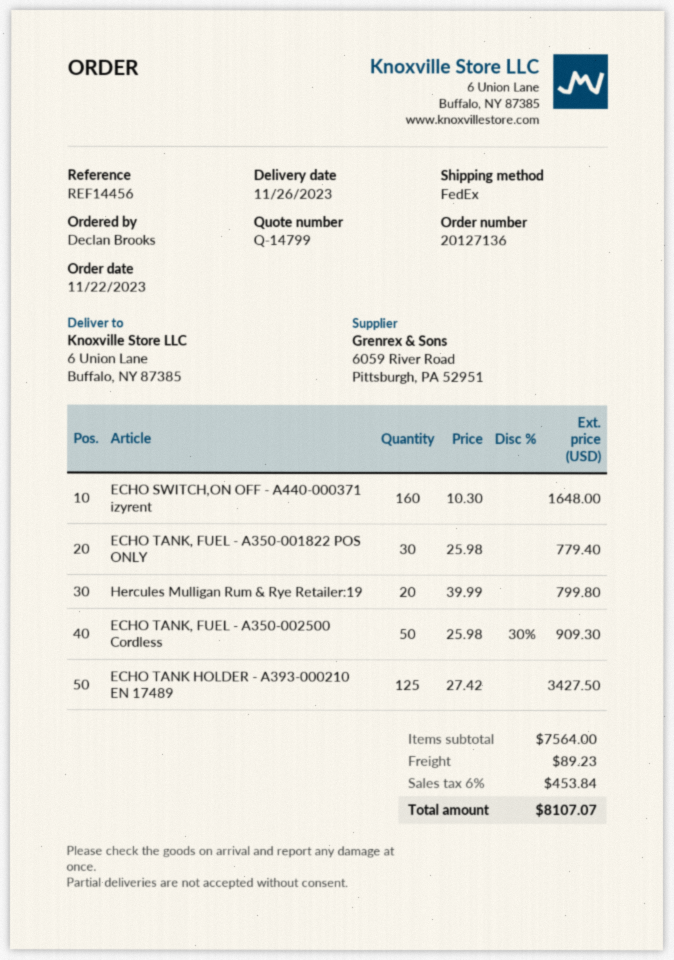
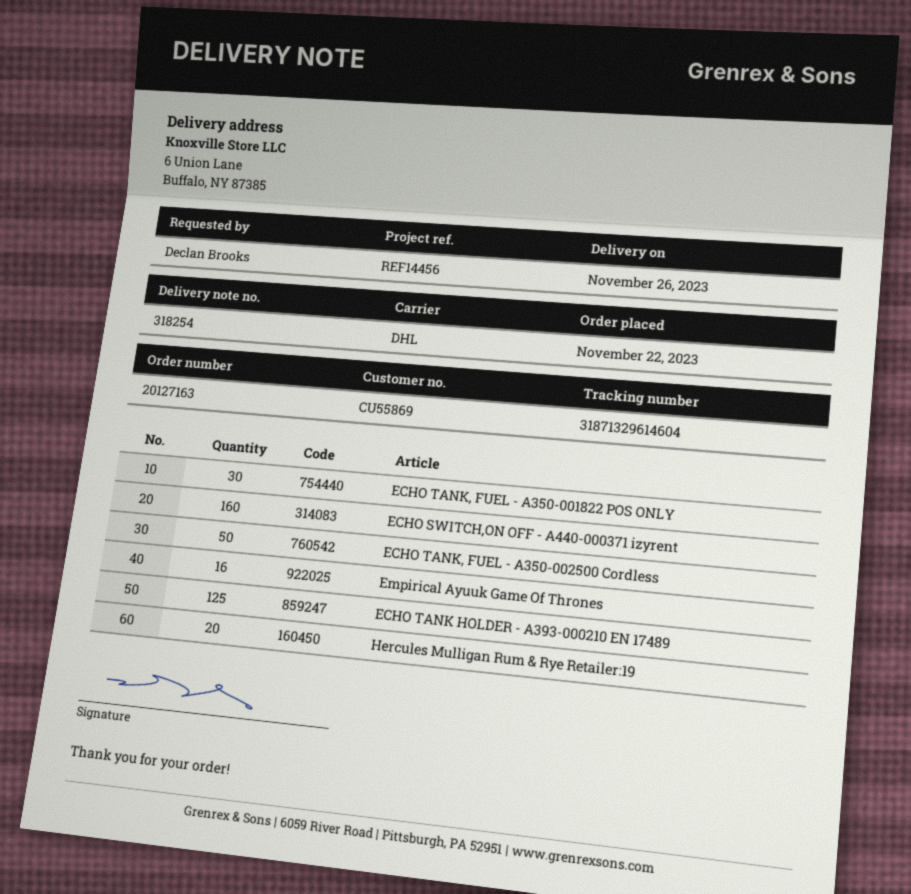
order number: 20127136 -> 20127163
shipping method: FedEx -> DHL
Empirical Ayuuk Game Of Thrones: none -> 16

